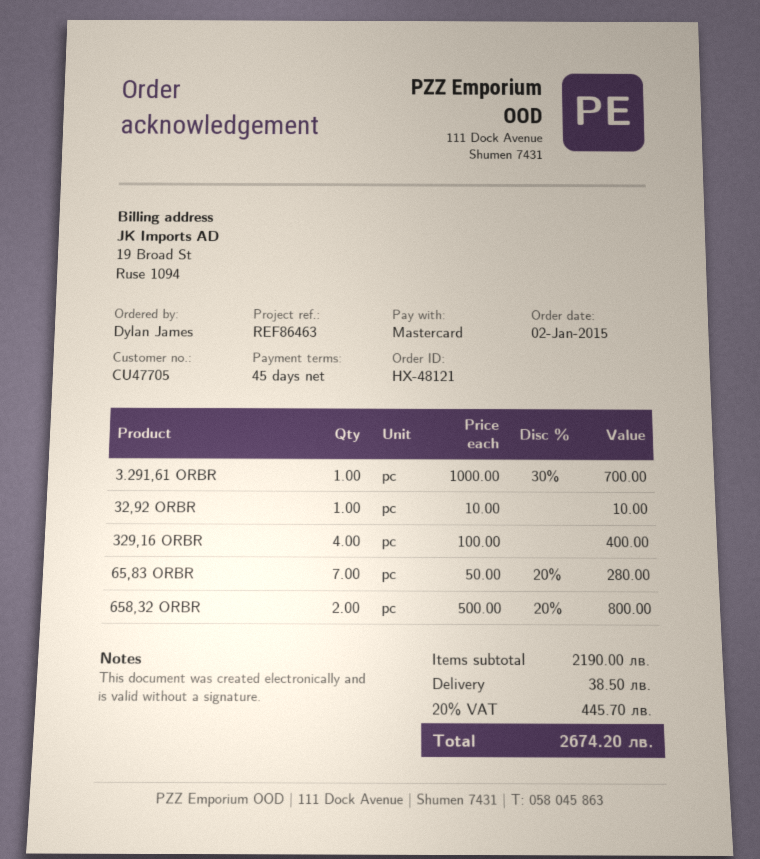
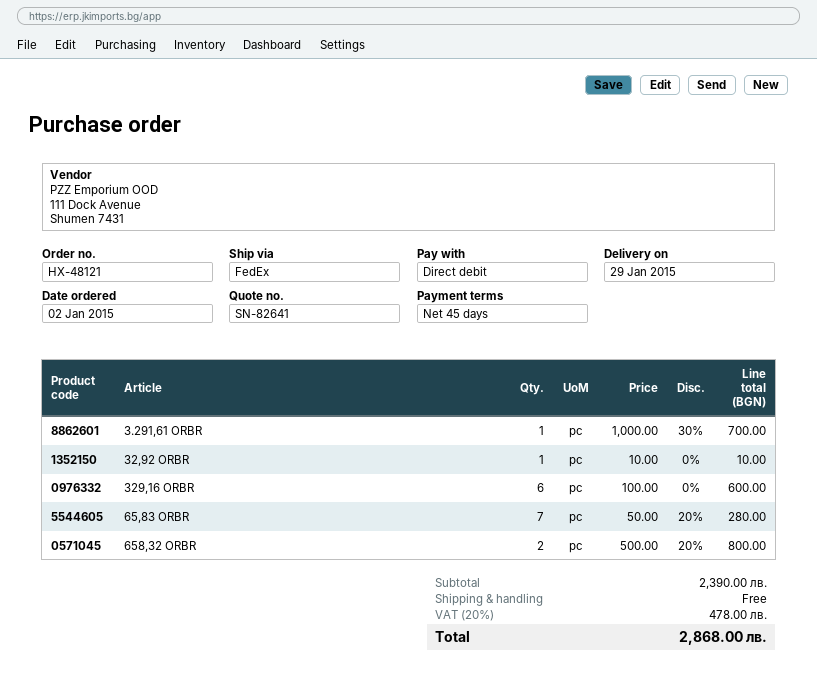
payment method: Mastercard -> direct debit
329,16 ORBR: 4 x 100.00 = 400.00 -> 6 x 100.00 = 600.00
subtotal: 2190.00 -> 2390.00
shipping: 38.50 -> 0.00
tax: 20% = 445.70 -> 20% = 478.00
total: 2674.20 -> 2868.00

